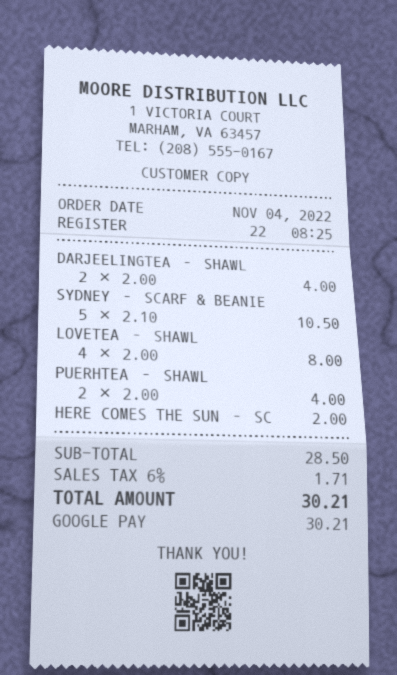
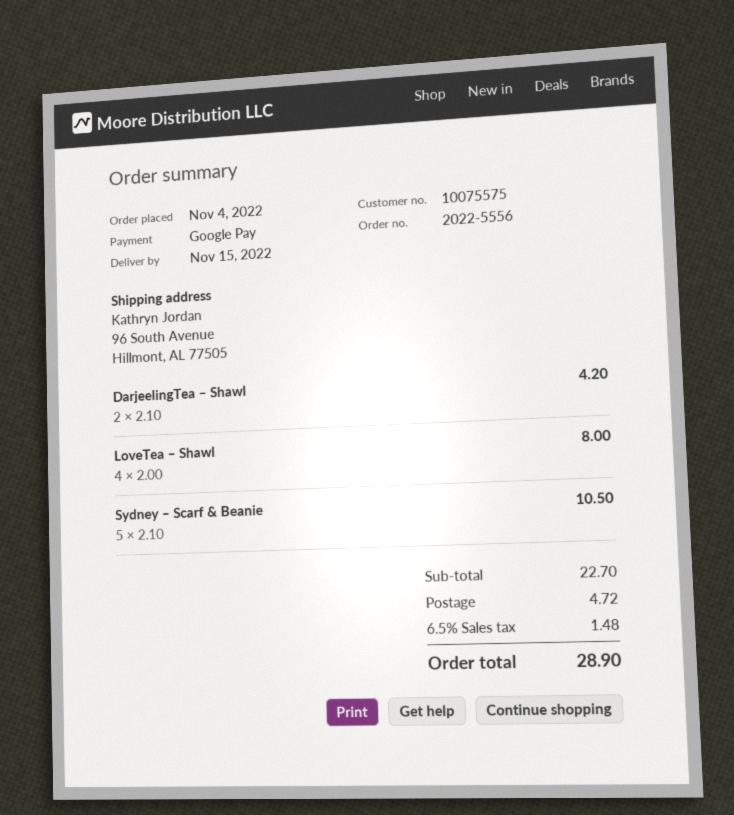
DARJEELINGTEA – SHAWL: 2 x 2.00 = 4.00 -> 2 x 2.10 = 4.20
PUERHTEA – SHAWL: 2 x 2.00 = 4.00 -> none
HERE COMES THE SUN – SC: 1 x 2.00 = 2.00 -> none
subtotal: 28.50 -> 22.70
shipping: none -> 4.72
tax: 6% = 1.71 -> 6.5% = 1.48
total: 30.21 -> 28.90

